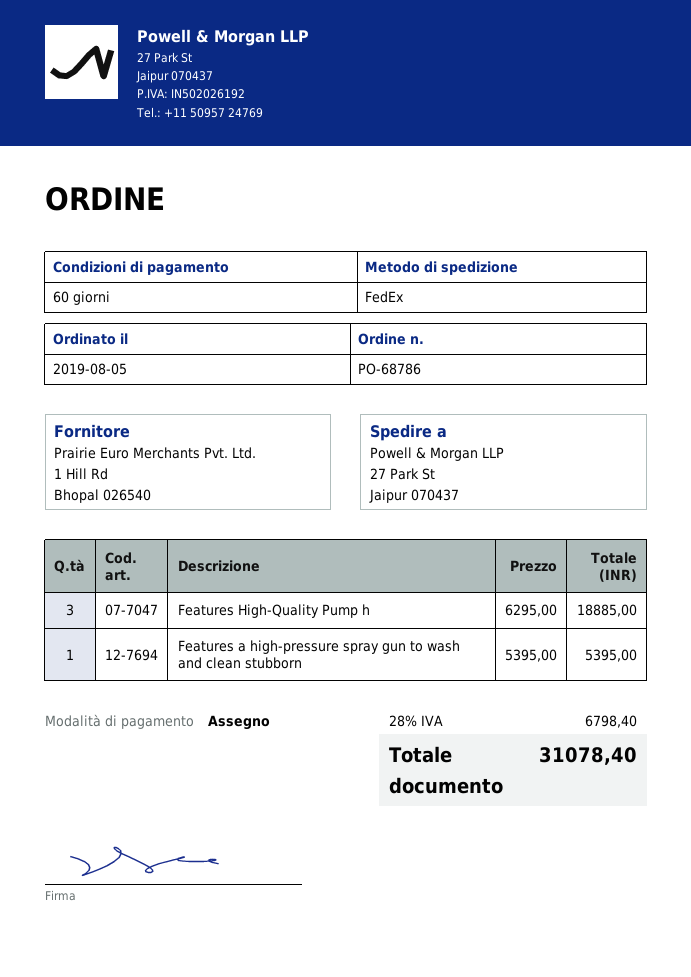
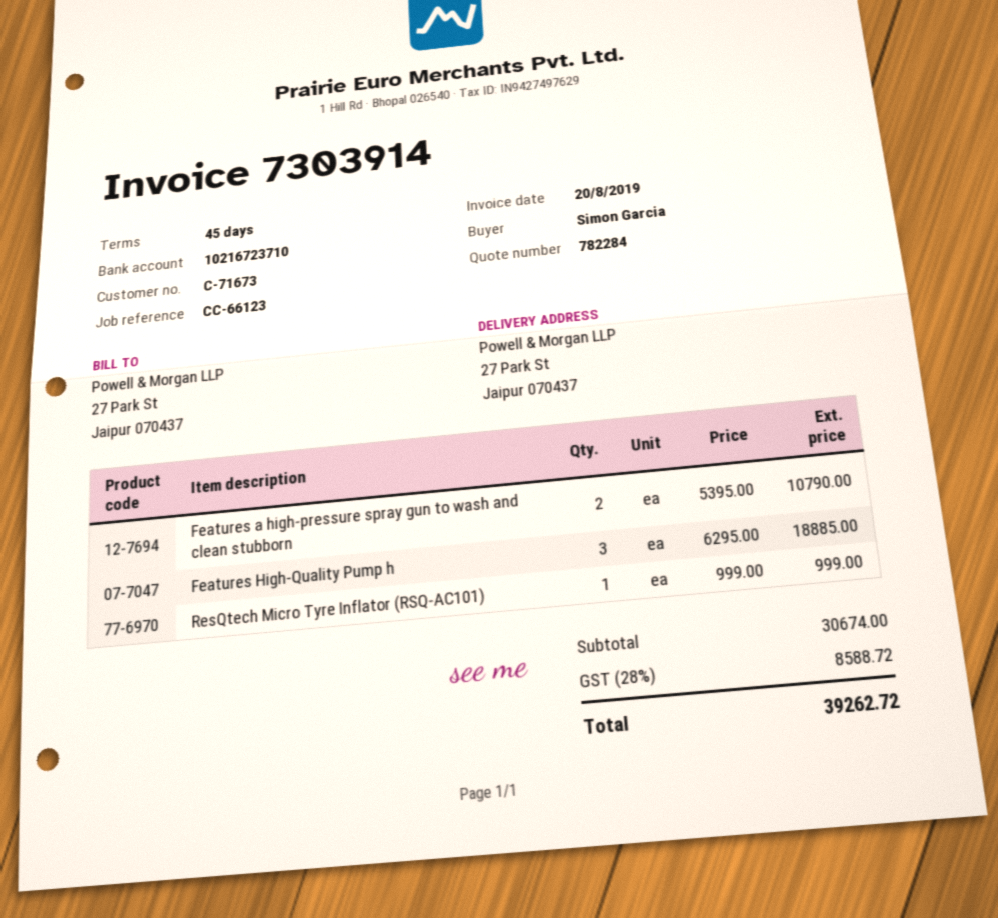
payment terms: 60 days -> 45 days
Features a high-pressure spray gun to wash and clean stubborn: 1 x 5395.00 = 5395.00 -> 2 x 5395.00 = 10790.00
ResQtech Micro Tyre Inflator (RSQ-AC101): none -> 1 x 999.00 = 999.00
tax: 28% = 6798.40 -> 28% = 8588.72
total: 31078.40 -> 39262.72

